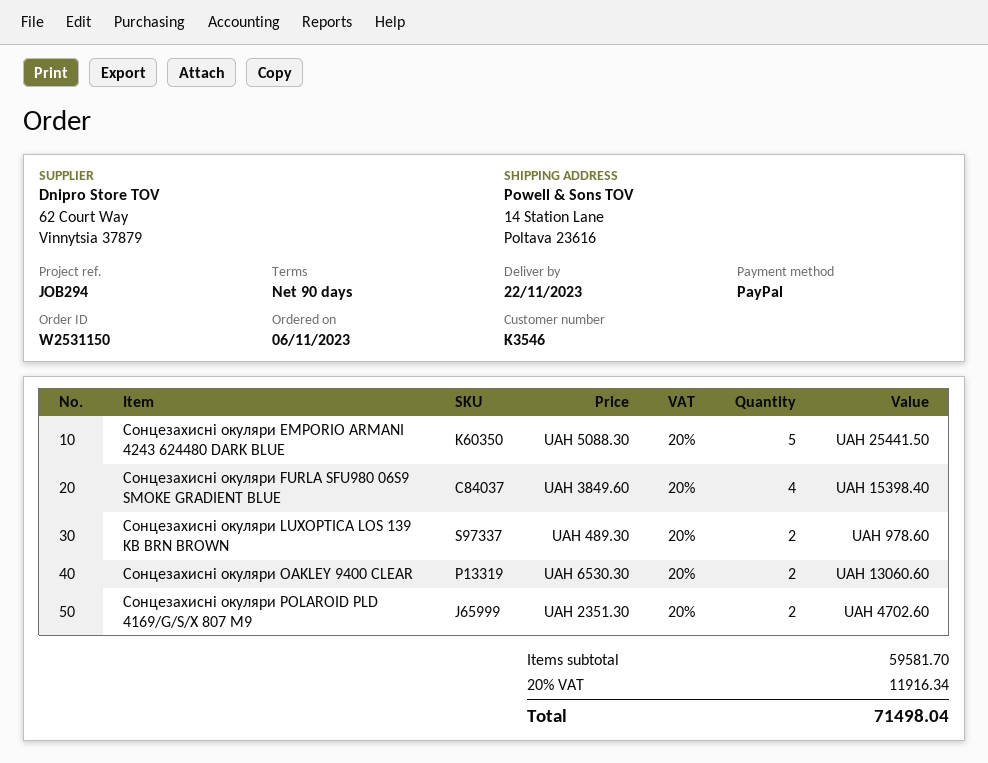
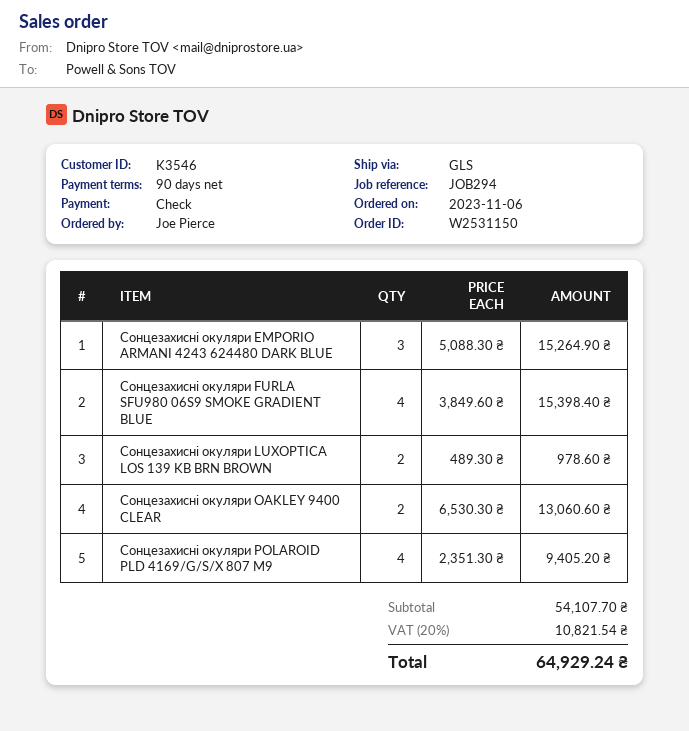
payment method: PayPal -> cheque
Сонцезахисні окуляри EMPORIO ARMANI 4243 624480 DARK BLUE: 5 x 5088.30 = 25441.50 -> 3 x 5088.30 = 15264.90
Сонцезахисні окуляри POLAROID PLD 4169/G/S/X 807 M9: 2 x 2351.30 = 4702.60 -> 4 x 2351.30 = 9405.20
subtotal: 59581.70 -> 54107.70
tax: 20% = 11916.34 -> 20% = 10821.54
total: 71498.04 -> 64929.24

